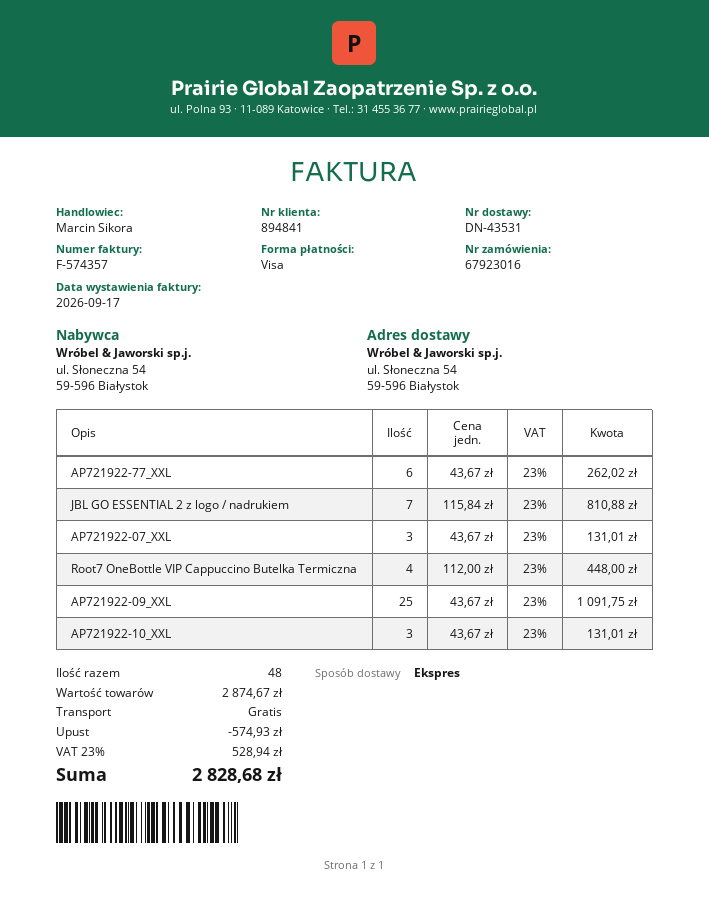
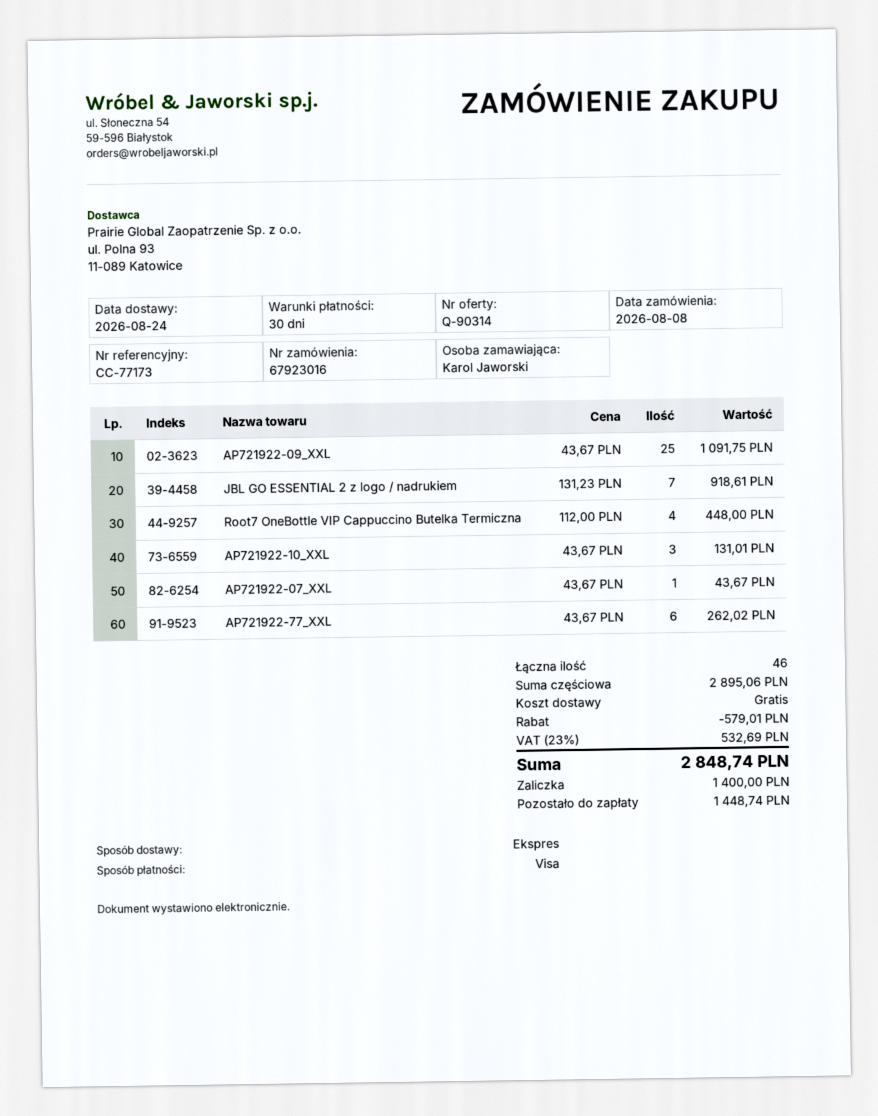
JBL GO ESSENTIAL 2 z logo / nadrukiem: 7 x 115.84 = 810.88 -> 7 x 131.23 = 918.61
AP721922-07_XXL: 3 x 43.67 = 131.01 -> 1 x 43.67 = 43.67
total quantity: 48 -> 46
subtotal: 2874.67 -> 2895.06
discount: 574.93 -> 579.01
tax: 23% = 528.94 -> 23% = 532.69
total: 2828.68 -> 2848.74

